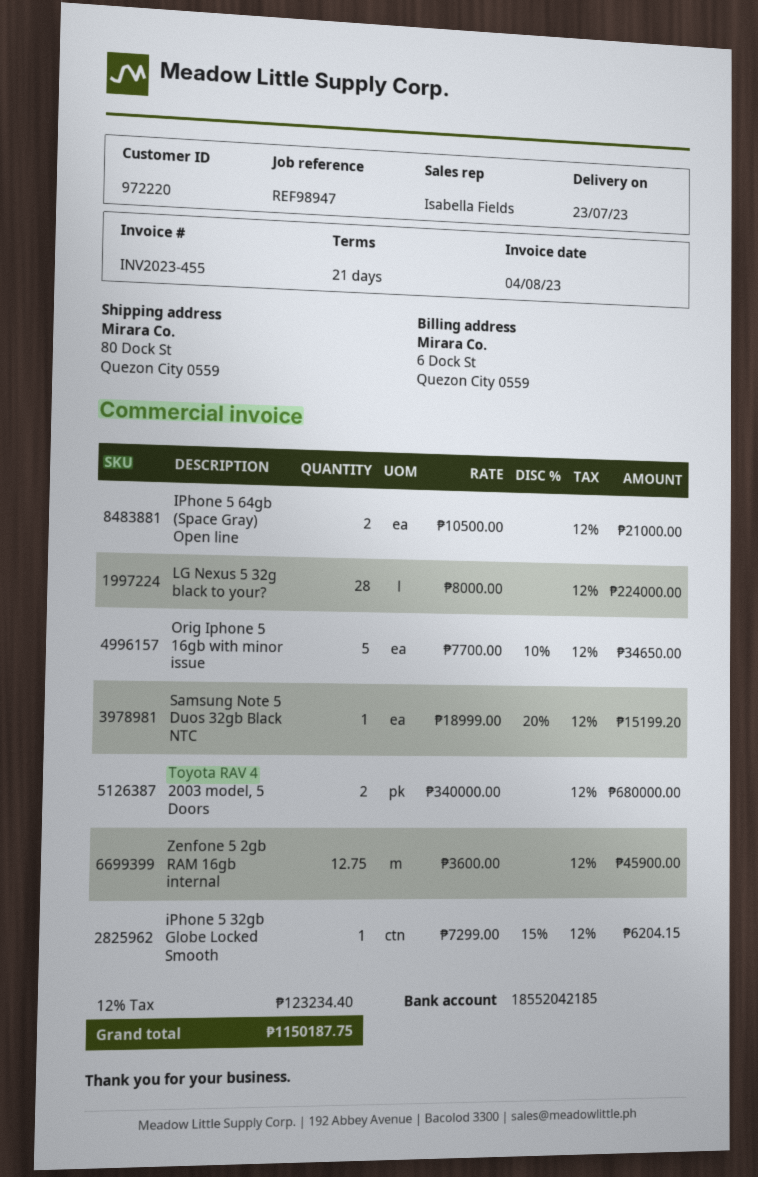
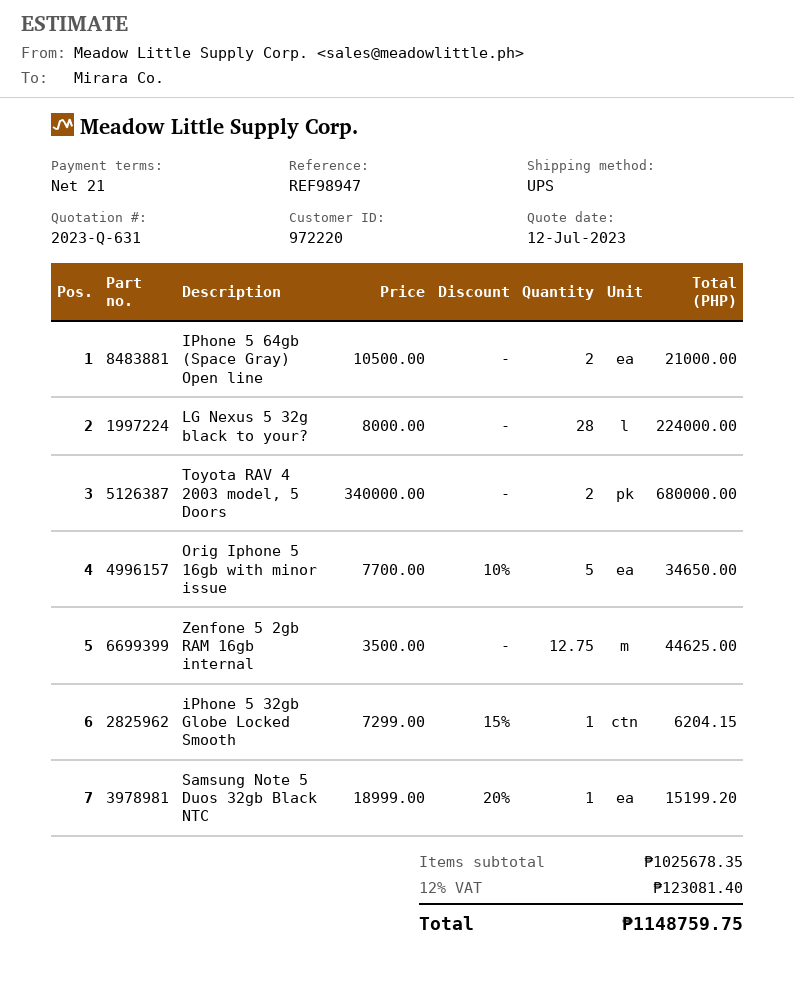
Zenfone 5 2gb RAM 16gb internal: 12.75 x 3600.00 = 45900.00 -> 12.75 x 3500.00 = 44625.00
tax: 12% = 123234.40 -> 12% = 123081.40
total: 1150187.75 -> 1148759.75

